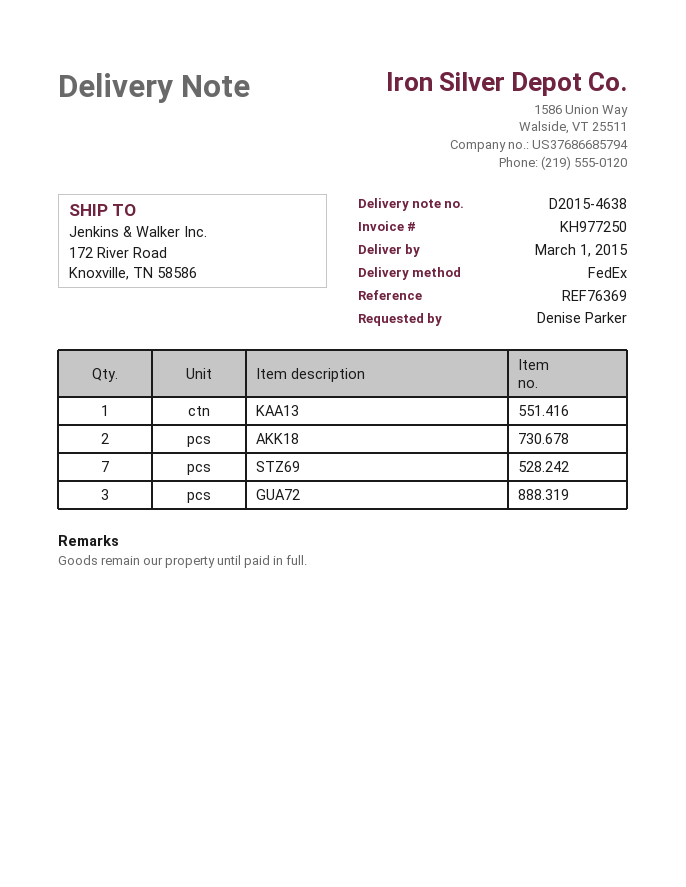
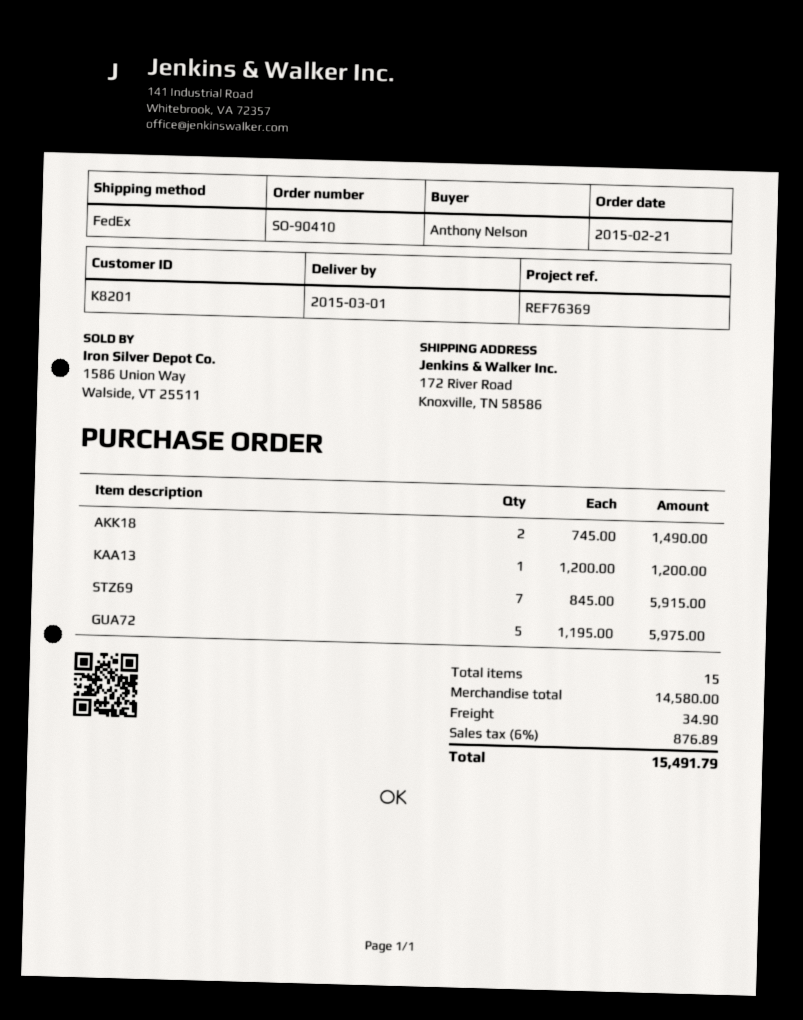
ordered by: Denise Parker -> Anthony Nelson
GUA72: 3 -> 5

